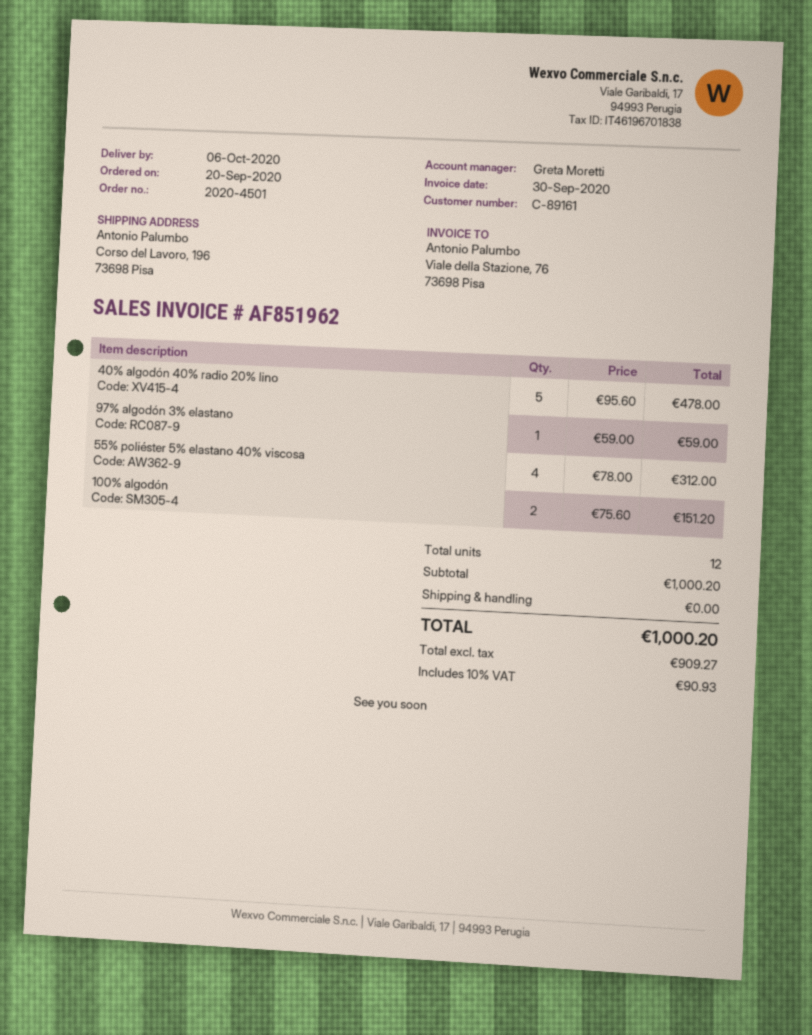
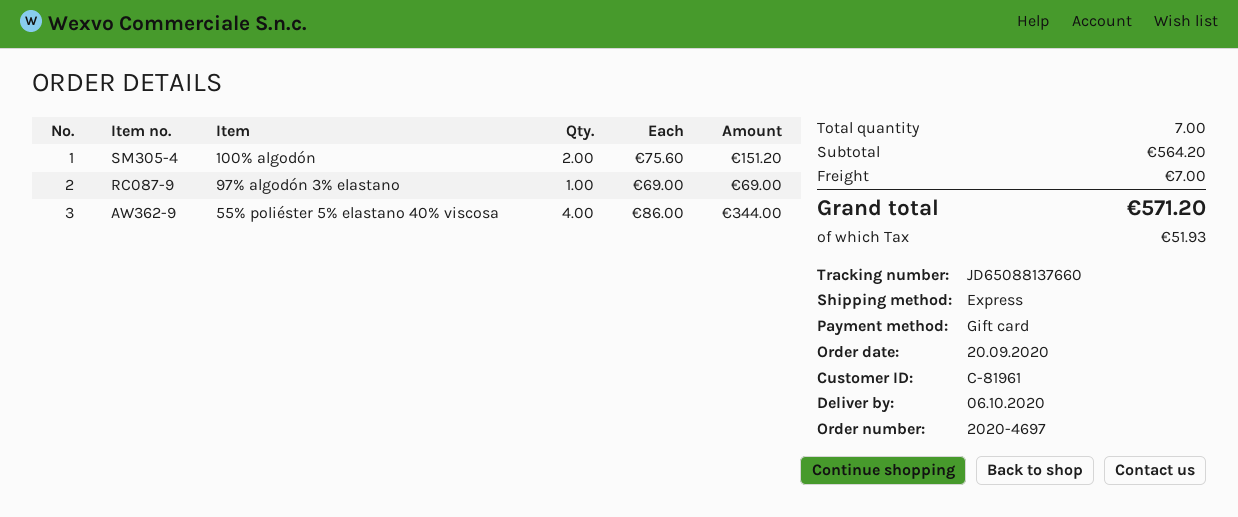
order number: 2020-4501 -> 2020-4697
customer number: C-89161 -> C-81961
40% algodón 40% radio 20% lino: 5 x 95.60 = 478.00 -> none
97% algodón 3% elastano: 1 x 59.00 = 59.00 -> 1 x 69.00 = 69.00
55% poliéster 5% elastano 40% viscosa: 4 x 78.00 = 312.00 -> 4 x 86.00 = 344.00
total quantity: 12 -> 7
subtotal: 1000.20 -> 564.20
shipping: 0.00 -> 7.00
tax: 90.93 -> 51.93
total: 1000.20 -> 571.20

